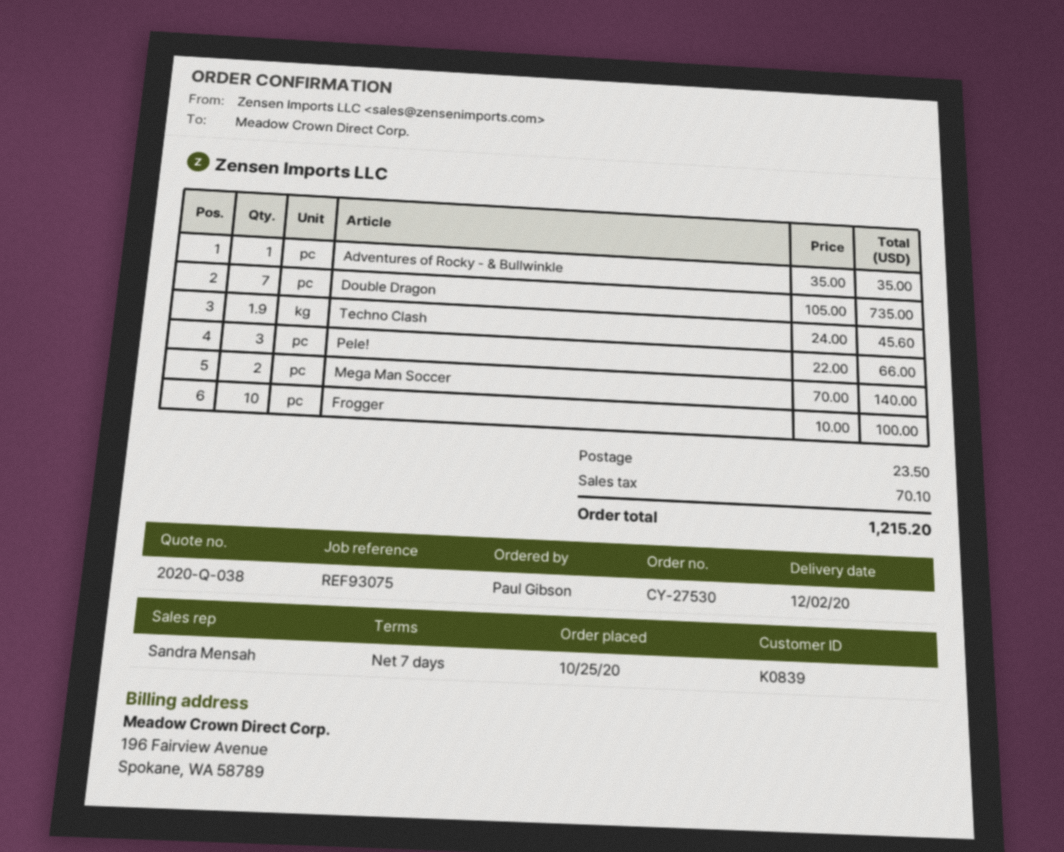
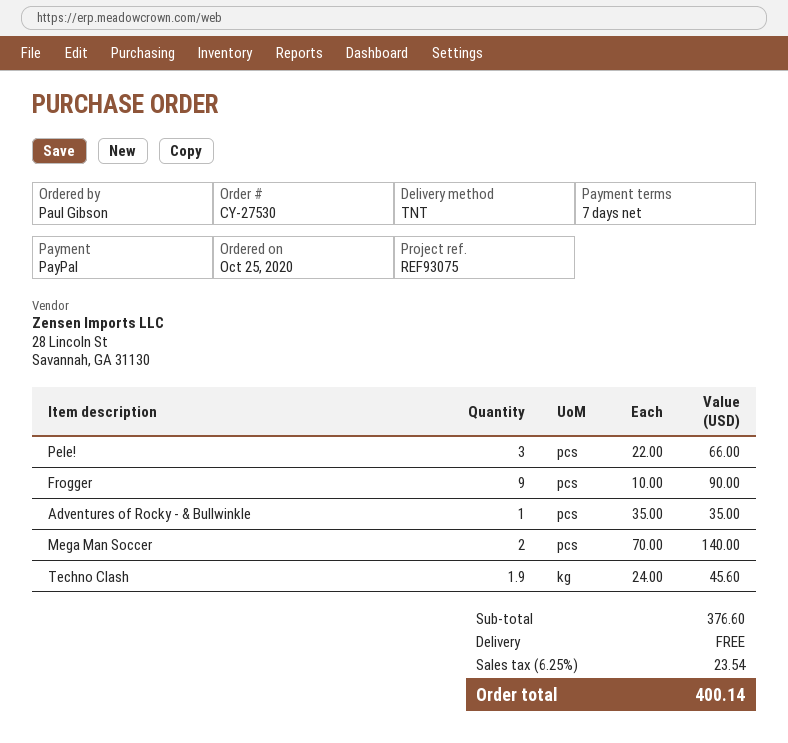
Double Dragon: 7 x 105.00 = 735.00 -> none
Frogger: 10 x 10.00 = 100.00 -> 9 x 10.00 = 90.00
shipping: 23.50 -> 0.00
tax: 70.10 -> 23.54
total: 1215.20 -> 400.14

